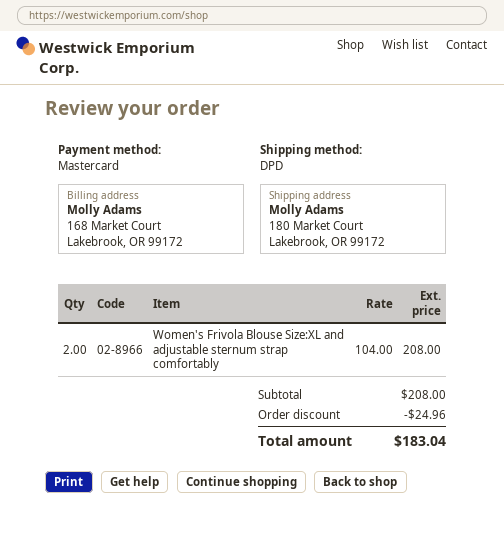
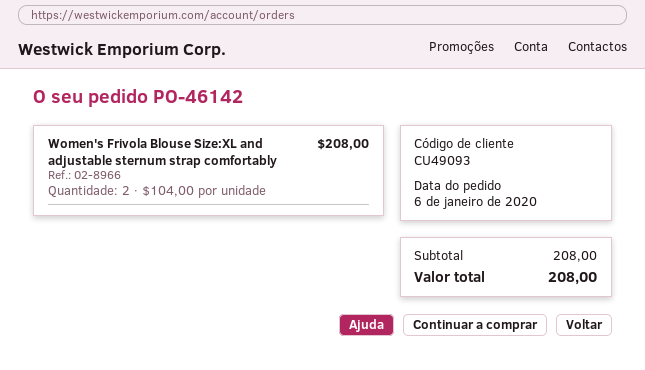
discount: 24.96 -> none
total: 183.04 -> 208.00

